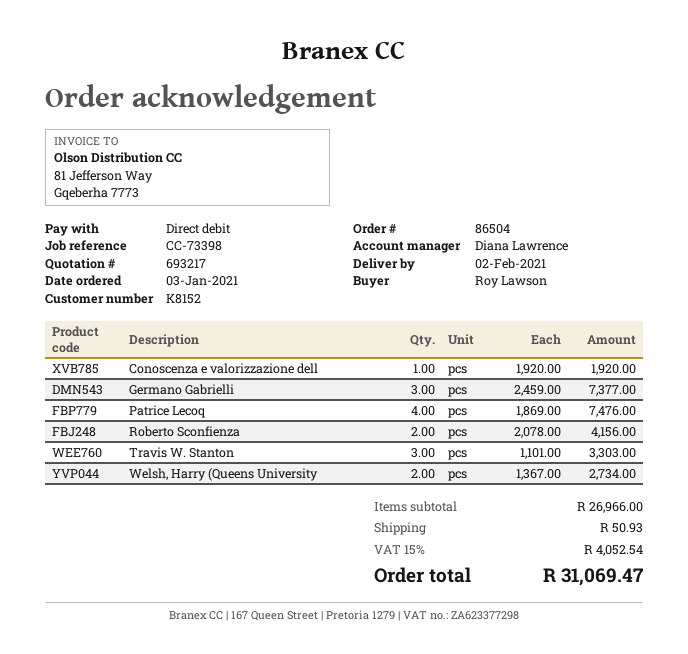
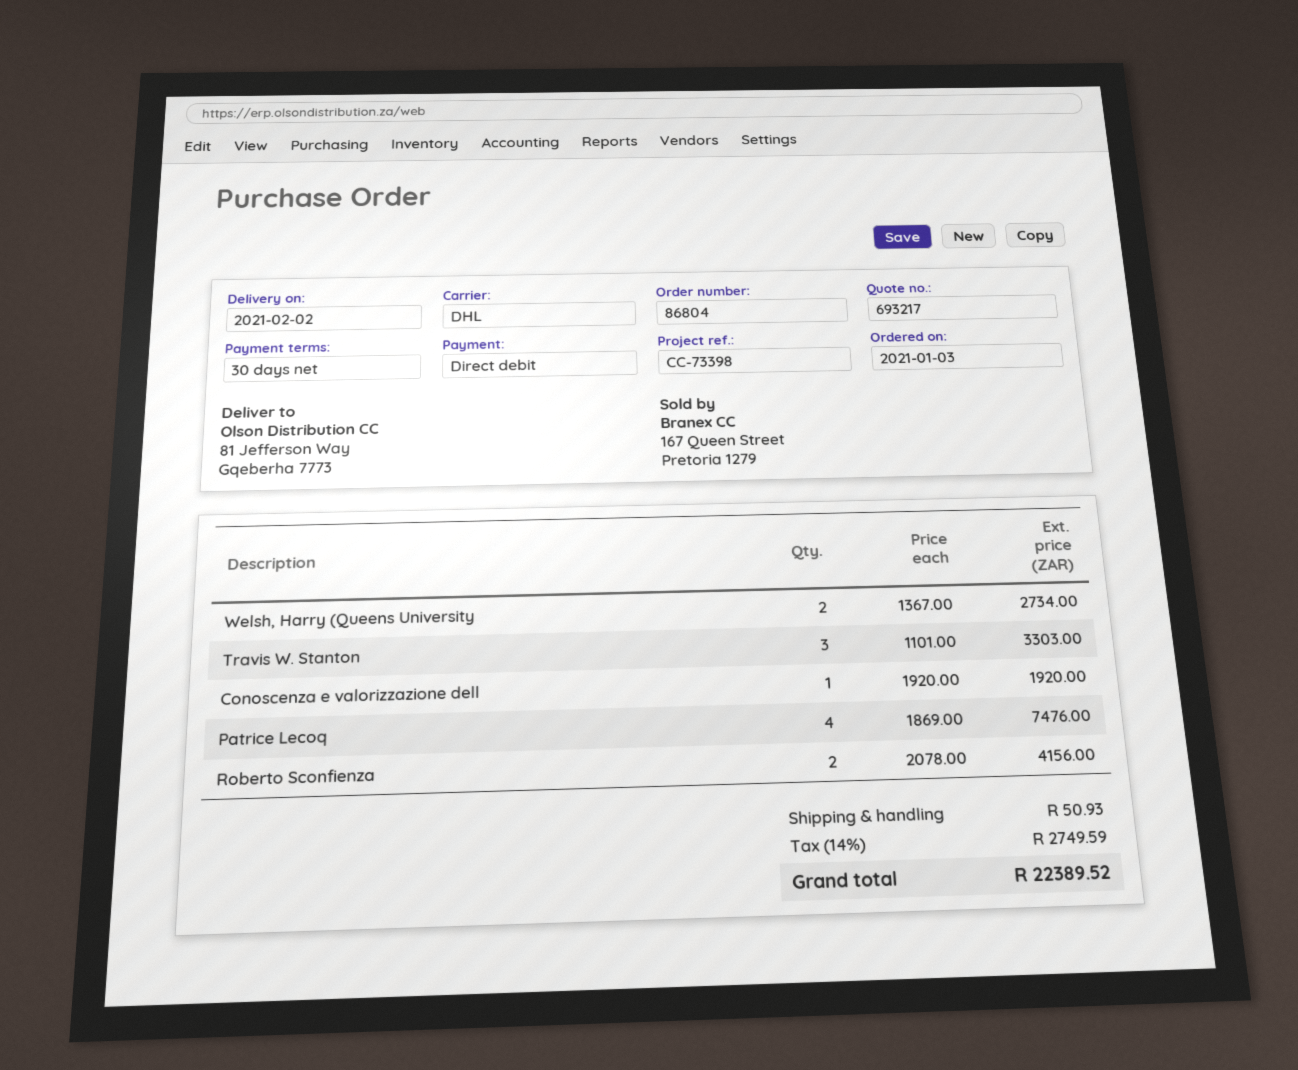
order number: 86504 -> 86804
Germano Gabrielli: 3 x 2459.00 = 7377.00 -> none
tax: 15% = 4052.54 -> 14% = 2749.59
total: 31069.47 -> 22389.52

